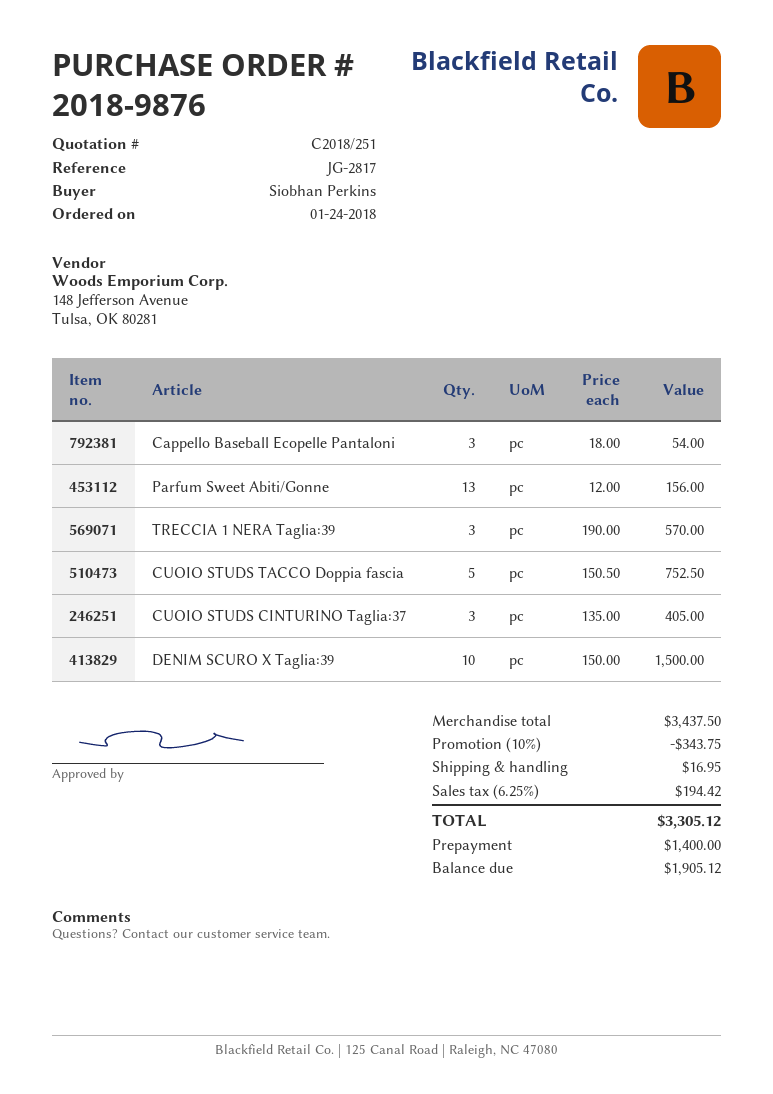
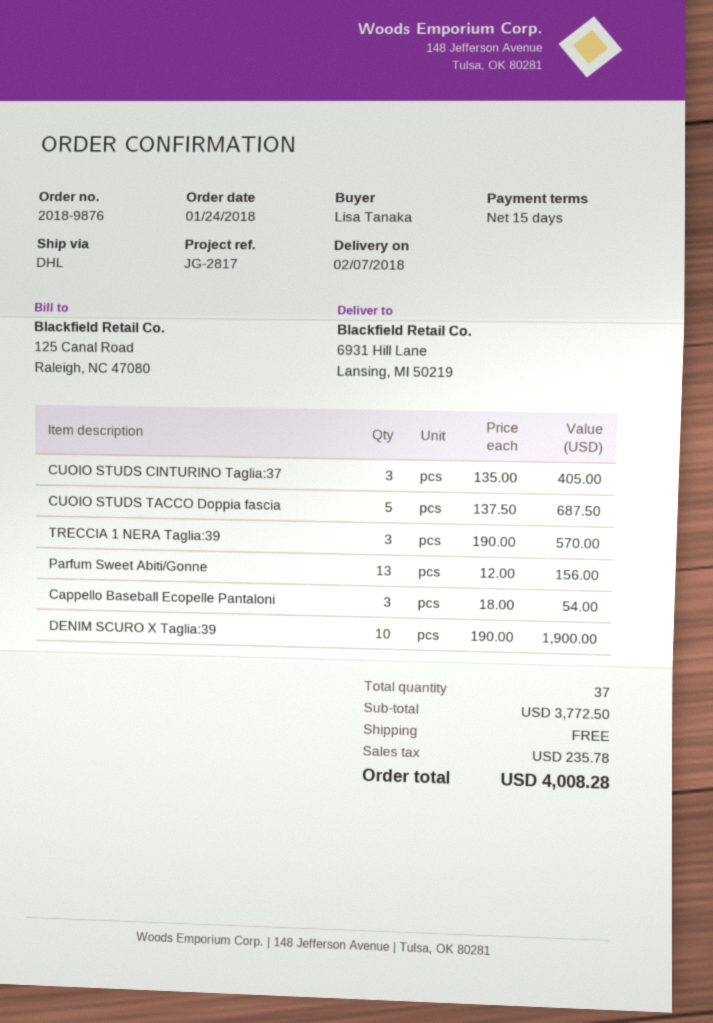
ordered by: Siobhan Perkins -> Lisa Tanaka
CUOIO STUDS TACCO Doppia fascia: 5 x 150.50 = 752.50 -> 5 x 137.50 = 687.50
DENIM SCURO X Taglia:39: 10 x 150.00 = 1500.00 -> 10 x 190.00 = 1900.00
subtotal: 3437.50 -> 3772.50
discount: 10% = 343.75 -> none
shipping: 16.95 -> 0.00
tax: 194.42 -> 235.78
total: 3305.12 -> 4008.28

